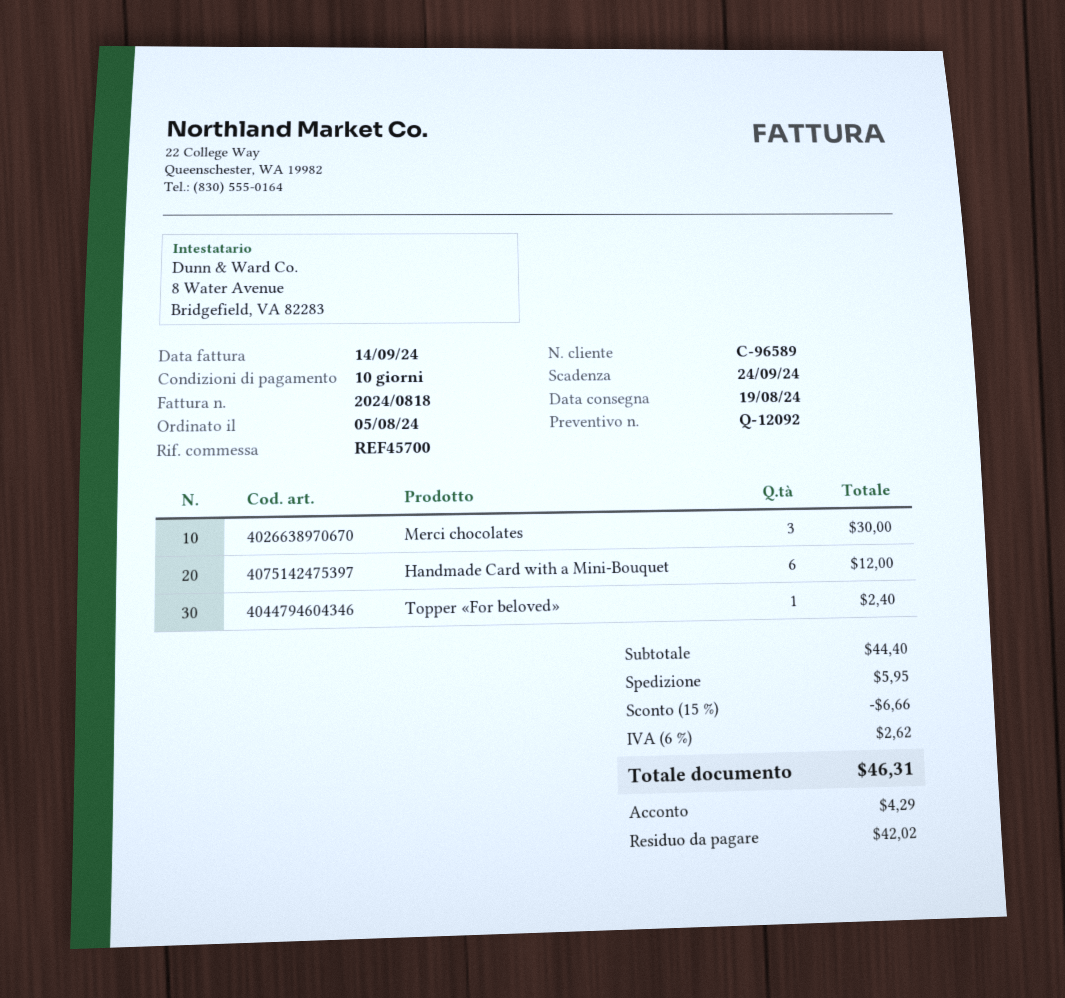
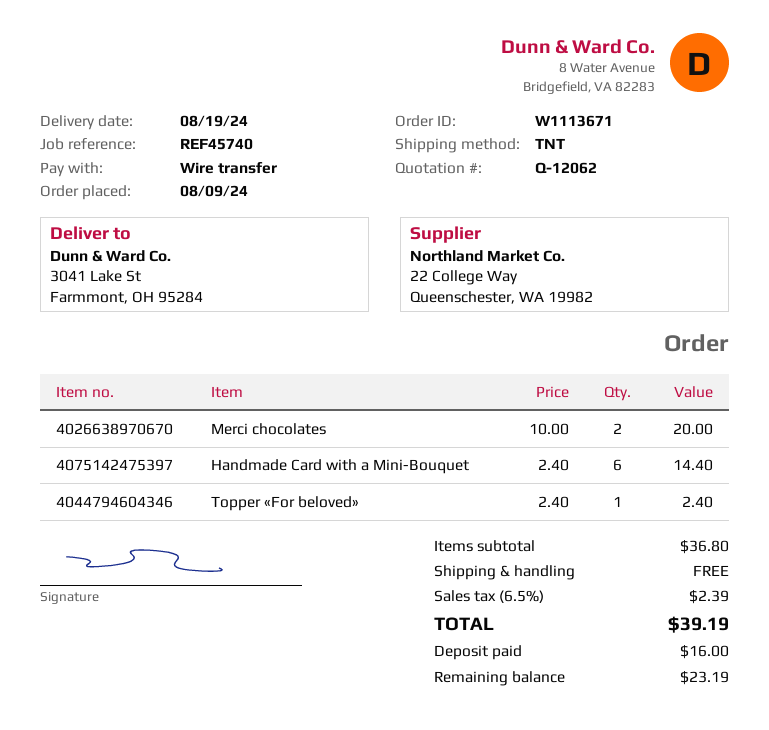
quote number: Q-12092 -> Q-12062
order date: 2024-08-05 -> 2024-08-09
reference: REF45700 -> REF45740
Merci chocolates: 3 for 30.00 -> 2 for 20.00
Handmade Card with a Mini-Bouquet: 6 for 12.00 -> 6 for 14.40
subtotal: 44.40 -> 36.80
discount: 15% = 6.66 -> none
shipping: 5.95 -> 0.00
tax: 6% = 2.62 -> 6.5% = 2.39
total: 46.31 -> 39.19
deposit: 4.29 -> 16.00
balance: 42.02 -> 23.19

